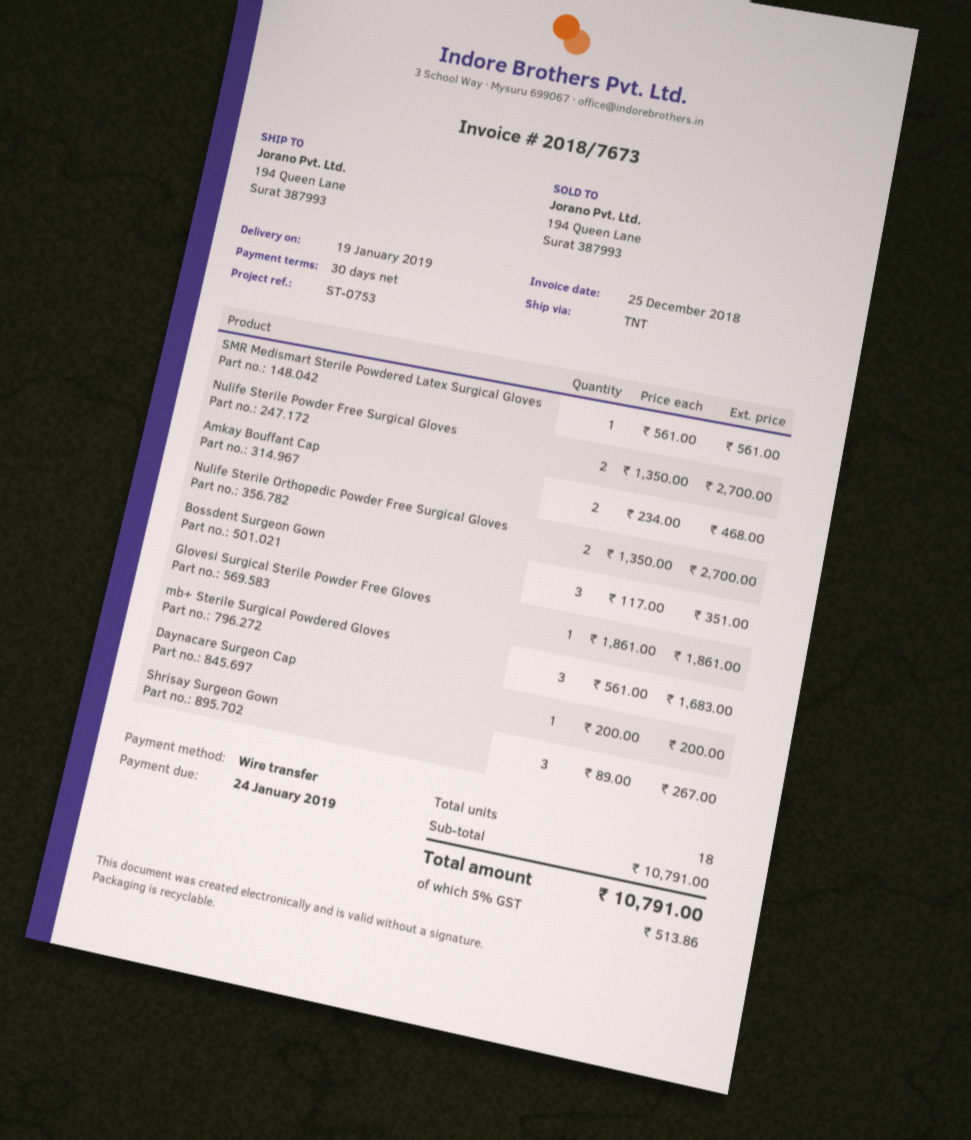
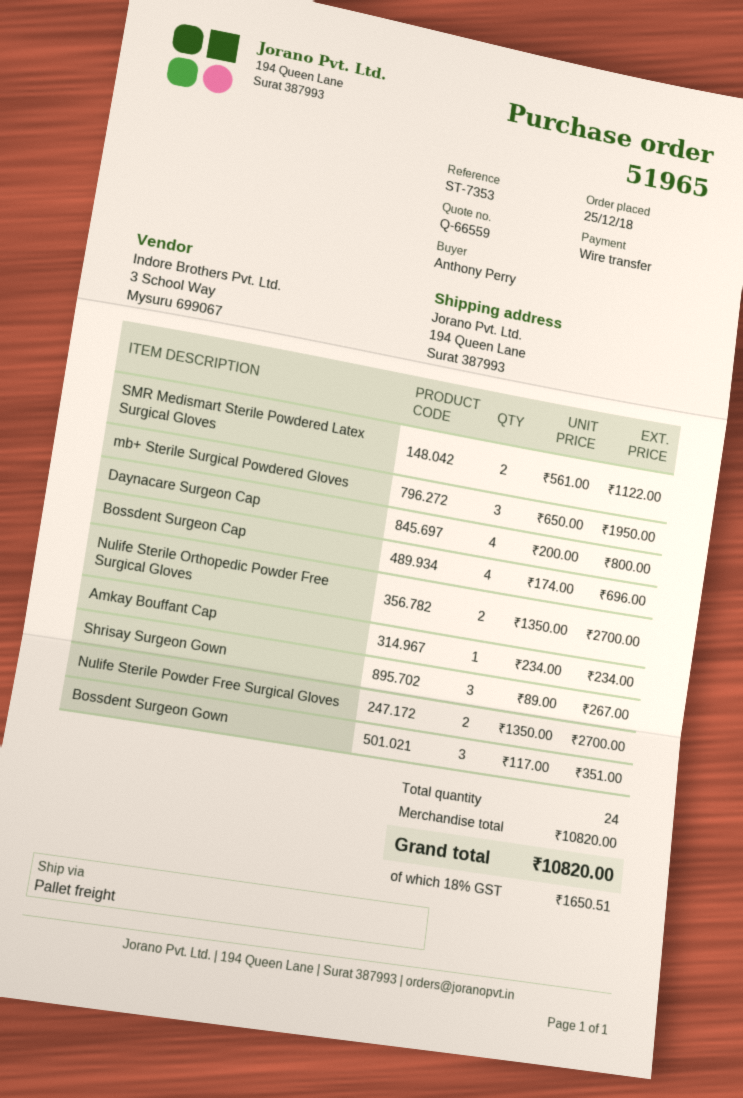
reference: ST-0753 -> ST-7353
shipping method: TNT -> pallet freight
SMR Medismart Sterile Powdered Latex Surgical Gloves: 1 x 561.00 = 561.00 -> 2 x 561.00 = 1122.00
Amkay Bouffant Cap: 2 x 234.00 = 468.00 -> 1 x 234.00 = 234.00
Glovesi Surgical Sterile Powder Free Gloves: 1 x 1861.00 = 1861.00 -> none
mb+ Sterile Surgical Powdered Gloves: 3 x 561.00 = 1683.00 -> 3 x 650.00 = 1950.00
Daynacare Surgeon Cap: 1 x 200.00 = 200.00 -> 4 x 200.00 = 800.00
Bossdent Surgeon Cap: none -> 4 x 174.00 = 696.00
total quantity: 18 -> 24
subtotal: 10791.00 -> 10820.00
tax: 5% = 513.86 -> 18% = 1650.51
total: 10791.00 -> 10820.00

